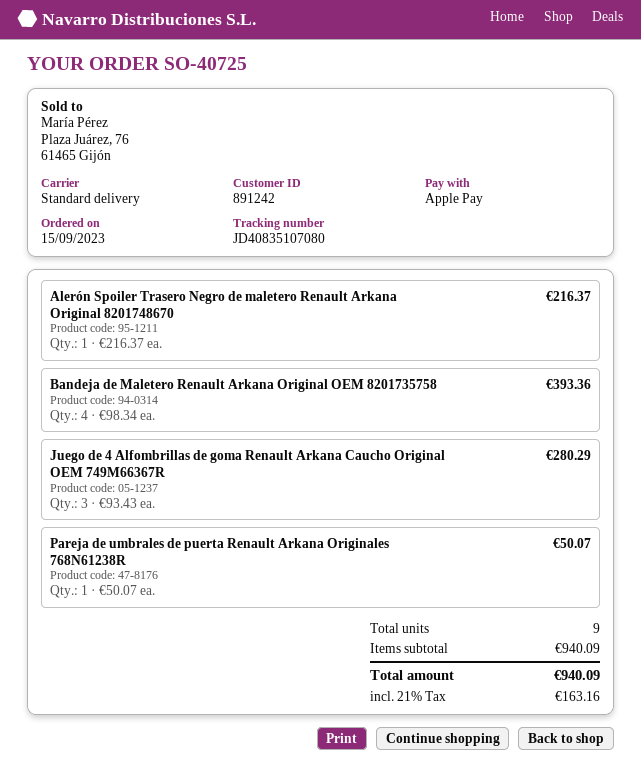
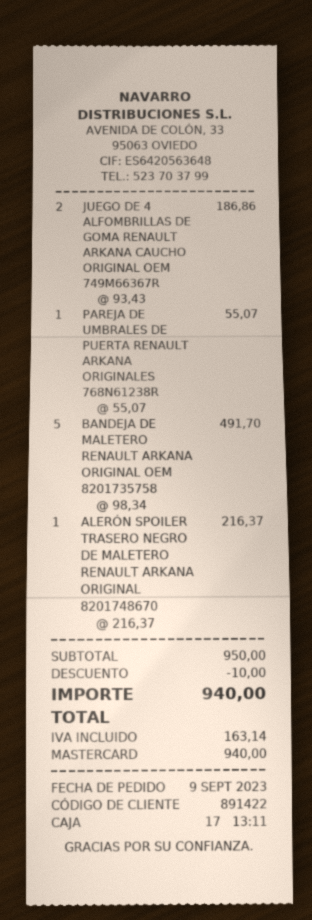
order date: 2023-09-15 -> 2023-09-09
customer number: 891242 -> 891422
payment method: Apple Pay -> Mastercard
Bandeja de Maletero Renault Arkana Original OEM 8201735758: 4 x 98.34 = 393.36 -> 5 x 98.34 = 491.70
Juego de 4 Alfombrillas de goma Renault Arkana Caucho Original OEM 749M66367R: 3 x 93.43 = 280.29 -> 2 x 93.43 = 186.86
Pareja de umbrales de puerta Renault Arkana Originales 768N61238R: 1 x 50.07 = 50.07 -> 1 x 55.07 = 55.07
subtotal: 940.09 -> 950.00
discount: none -> 10.00
tax: 163.16 -> 163.14
total: 940.09 -> 940.00

